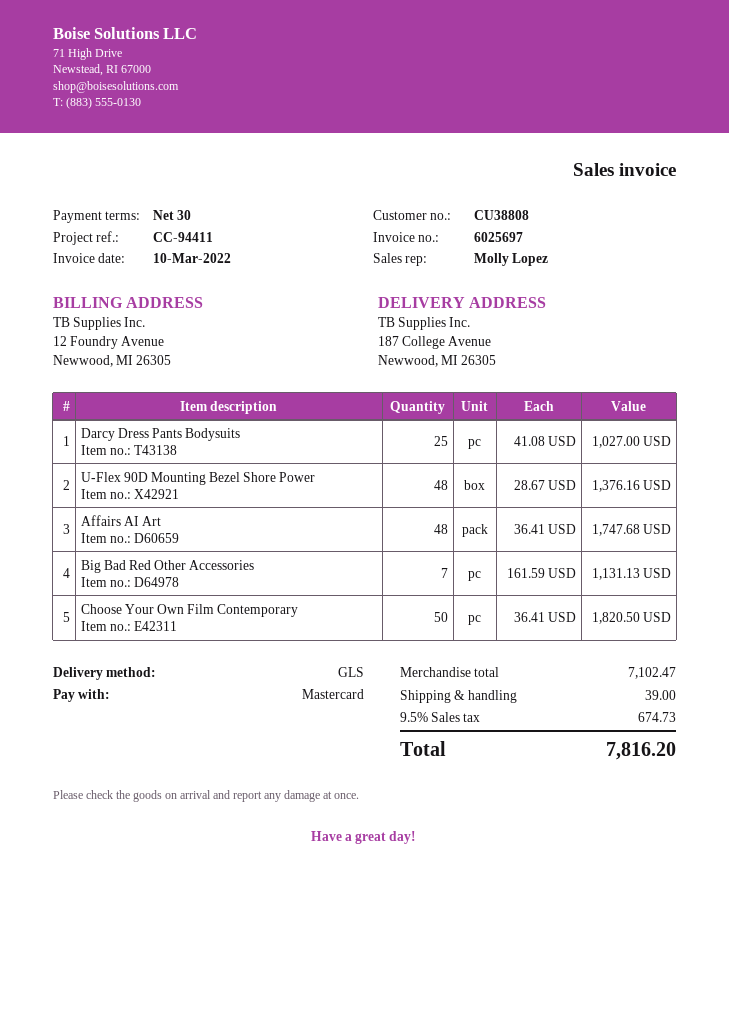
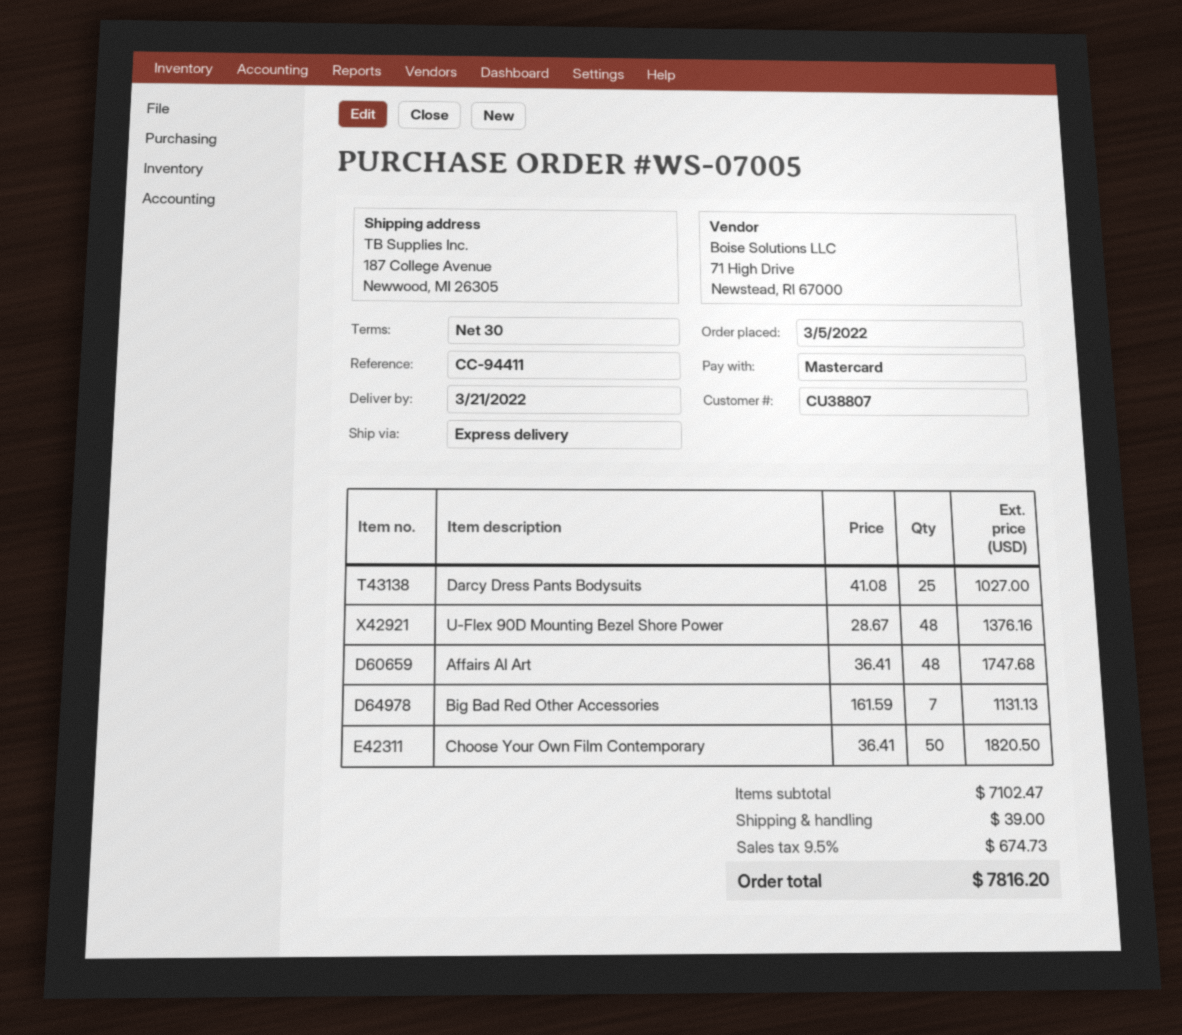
customer number: CU38808 -> CU38807
shipping method: GLS -> express

